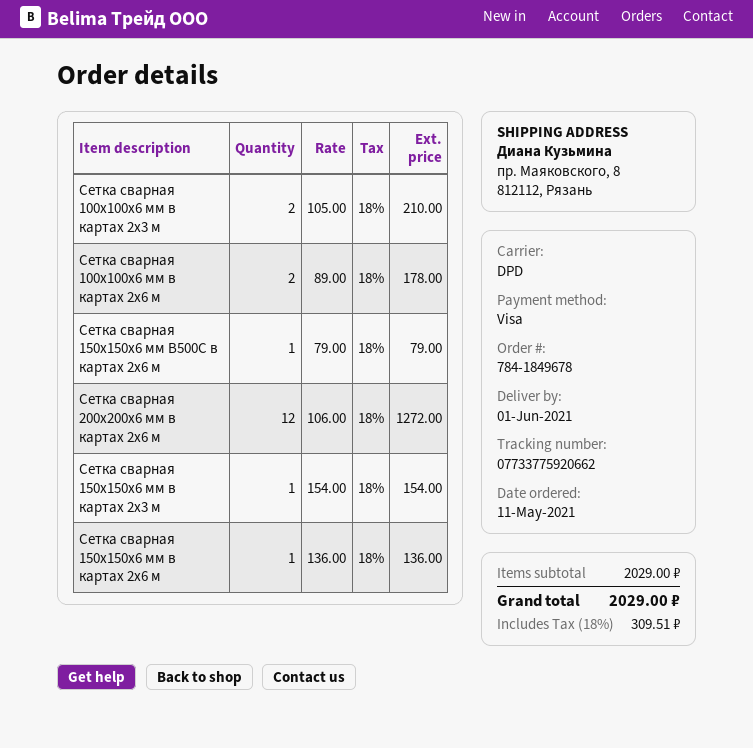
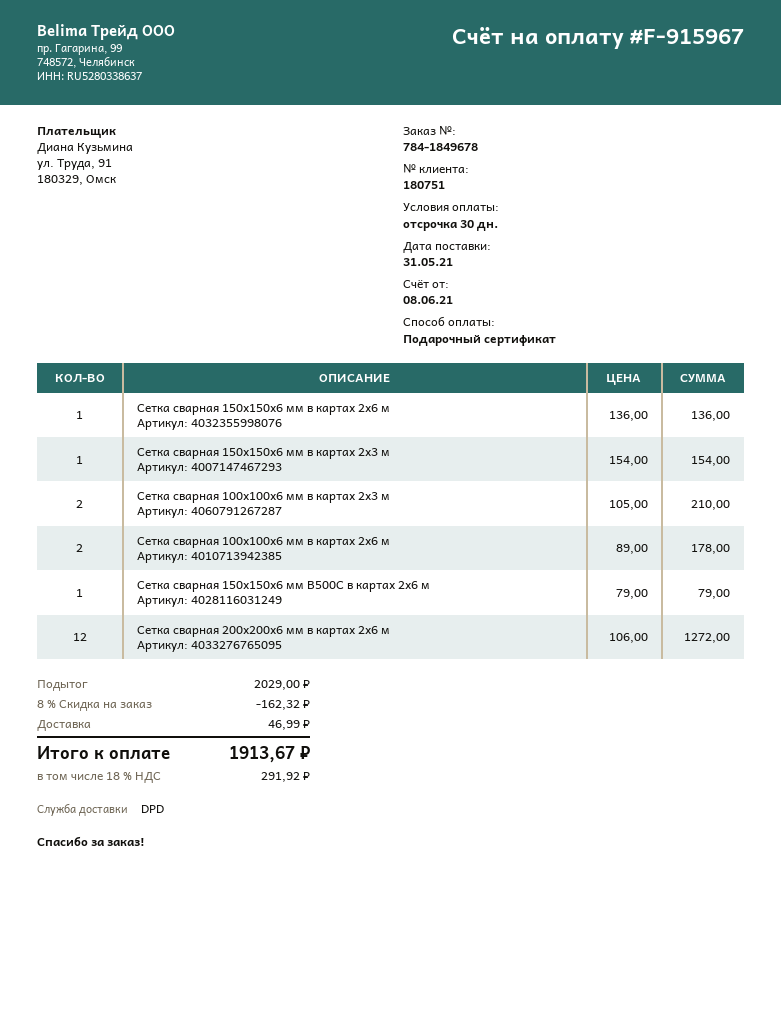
delivery date: 2021-06-01 -> 2021-05-31
payment method: Visa -> gift card
discount: none -> 8% = 162.32
shipping: none -> 46.99
tax: 18% = 309.51 -> 18% = 291.92
total: 2029.00 -> 1913.67

